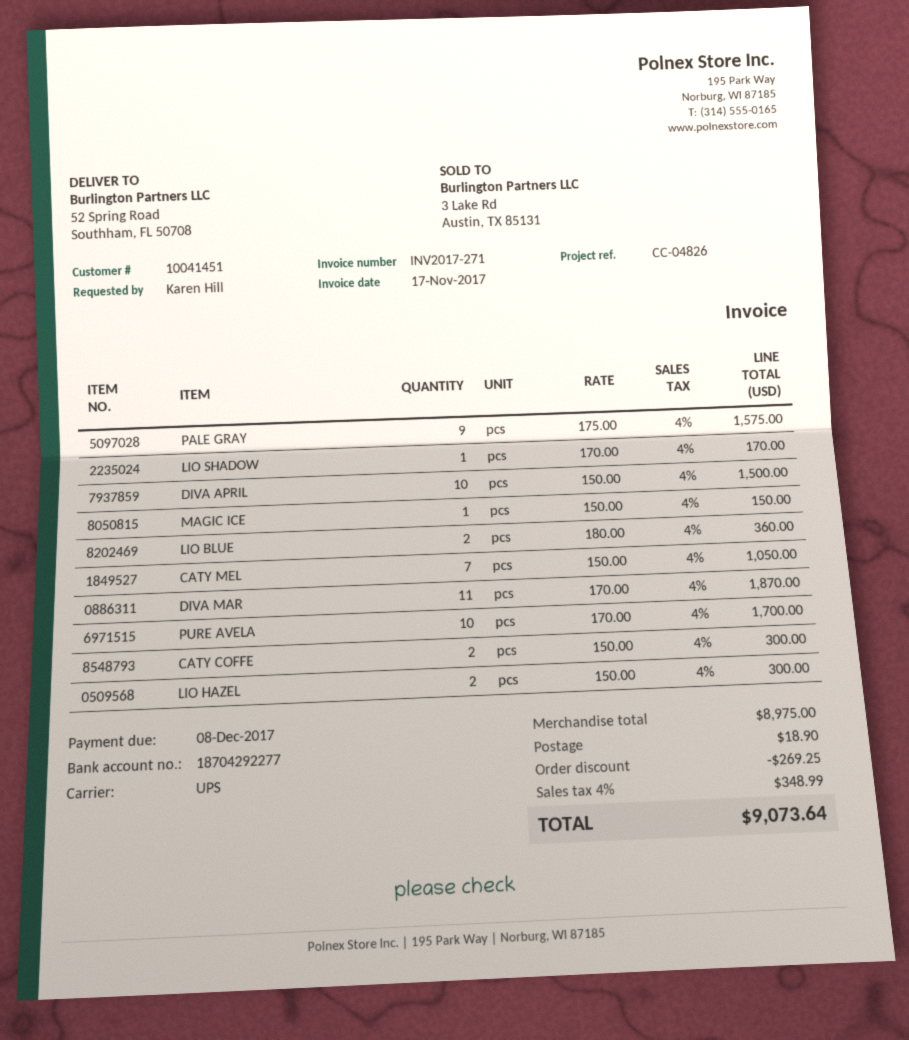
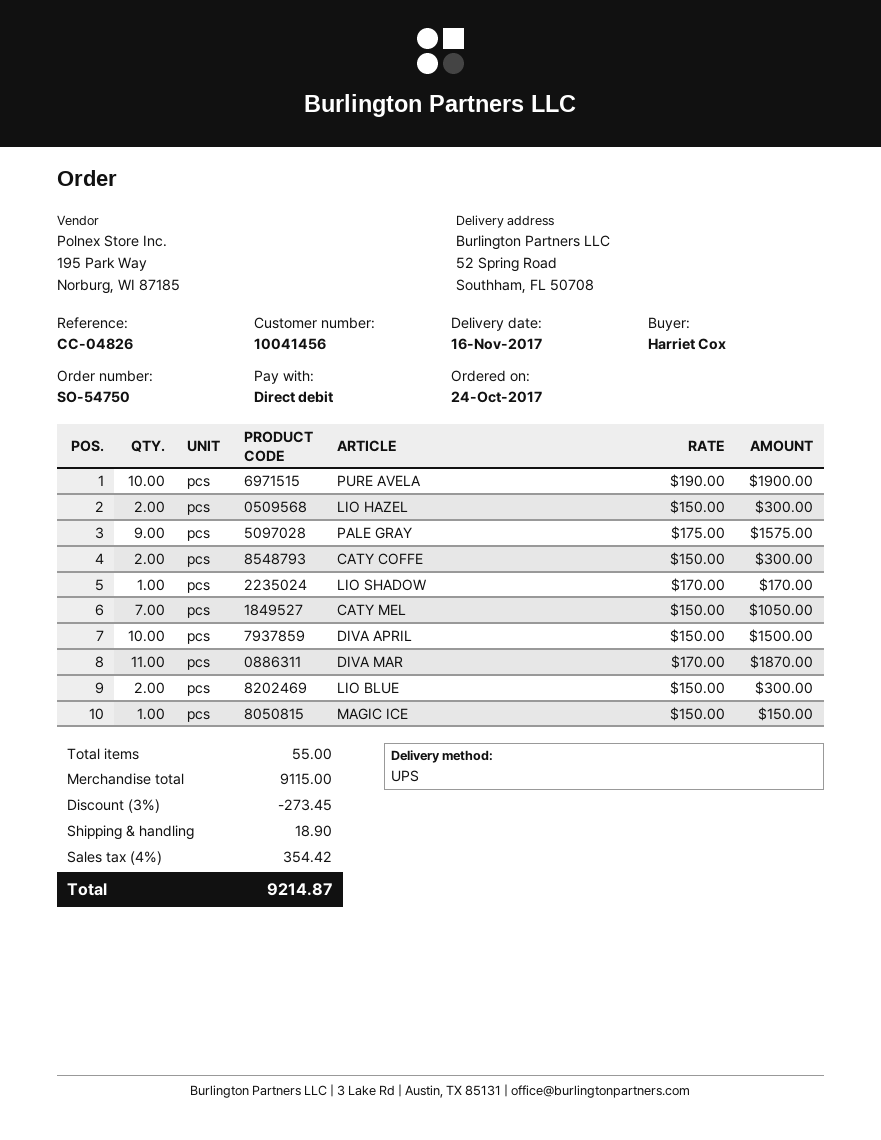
customer number: 10041451 -> 10041456
ordered by: Karen Hill -> Harriet Cox
LIO BLUE: 2 x 180.00 = 360.00 -> 2 x 150.00 = 300.00
PURE AVELA: 10 x 170.00 = 1700.00 -> 10 x 190.00 = 1900.00
subtotal: 8975.00 -> 9115.00
discount: 269.25 -> 273.45
tax: 4% = 348.99 -> 4% = 354.42
total: 9073.64 -> 9214.87

